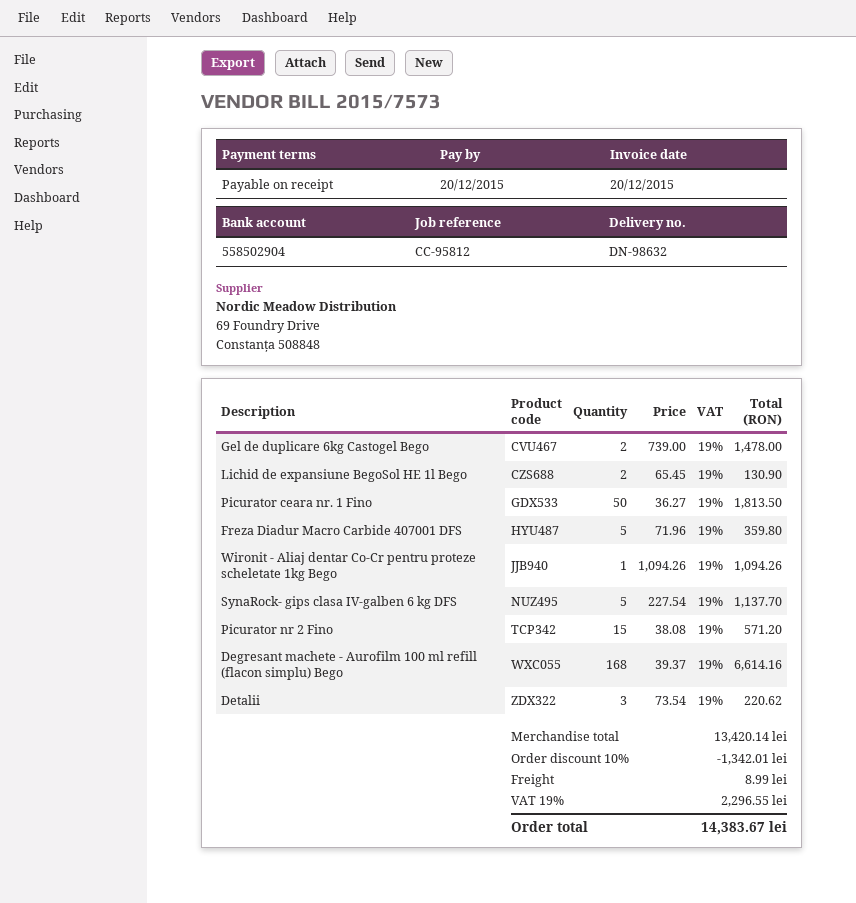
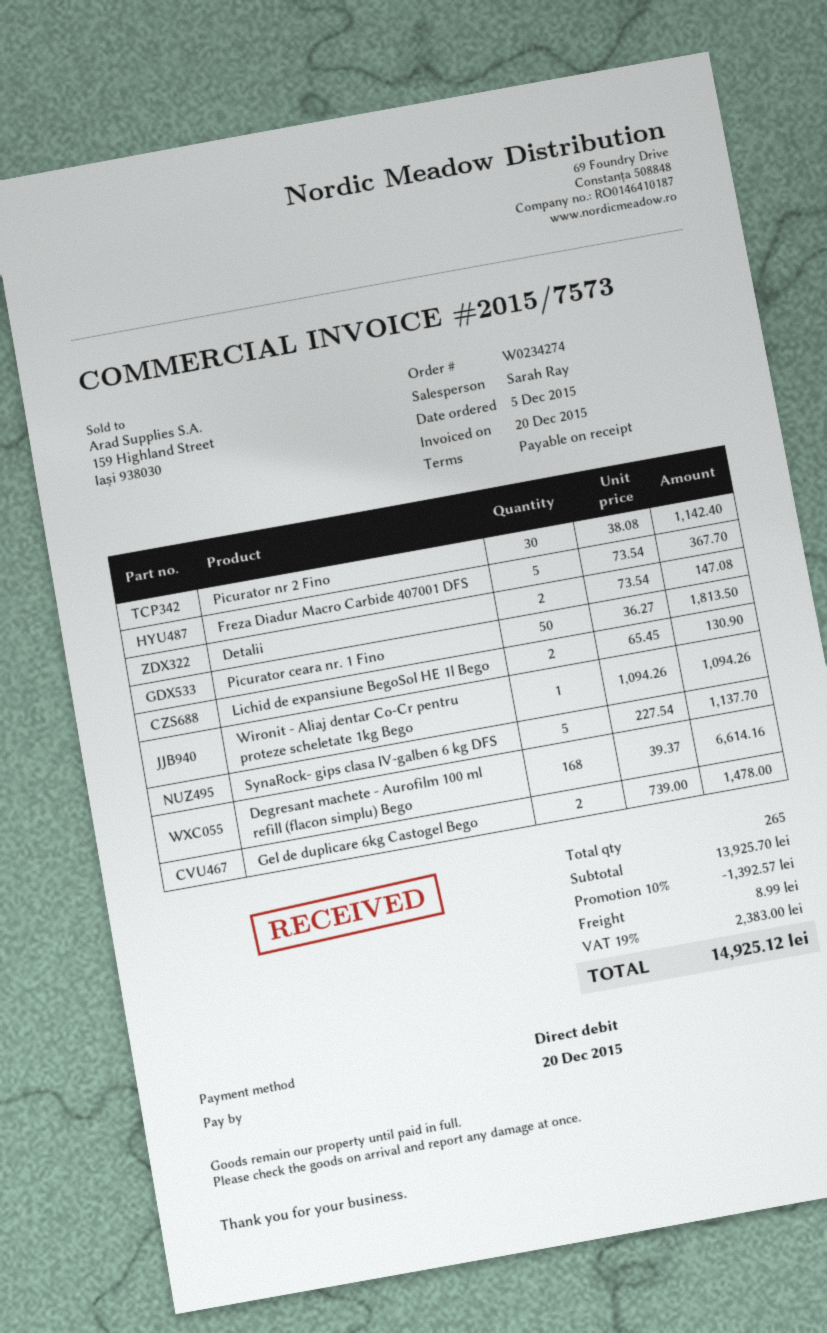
Freza Diadur Macro Carbide 407001 DFS: 5 x 71.96 = 359.80 -> 5 x 73.54 = 367.70
Picurator nr 2 Fino: 15 x 38.08 = 571.20 -> 30 x 38.08 = 1142.40
Detalii: 3 x 73.54 = 220.62 -> 2 x 73.54 = 147.08
subtotal: 13420.14 -> 13925.70
discount: 10% = 1342.01 -> 10% = 1392.57
tax: 19% = 2296.55 -> 19% = 2383.00
total: 14383.67 -> 14925.12

